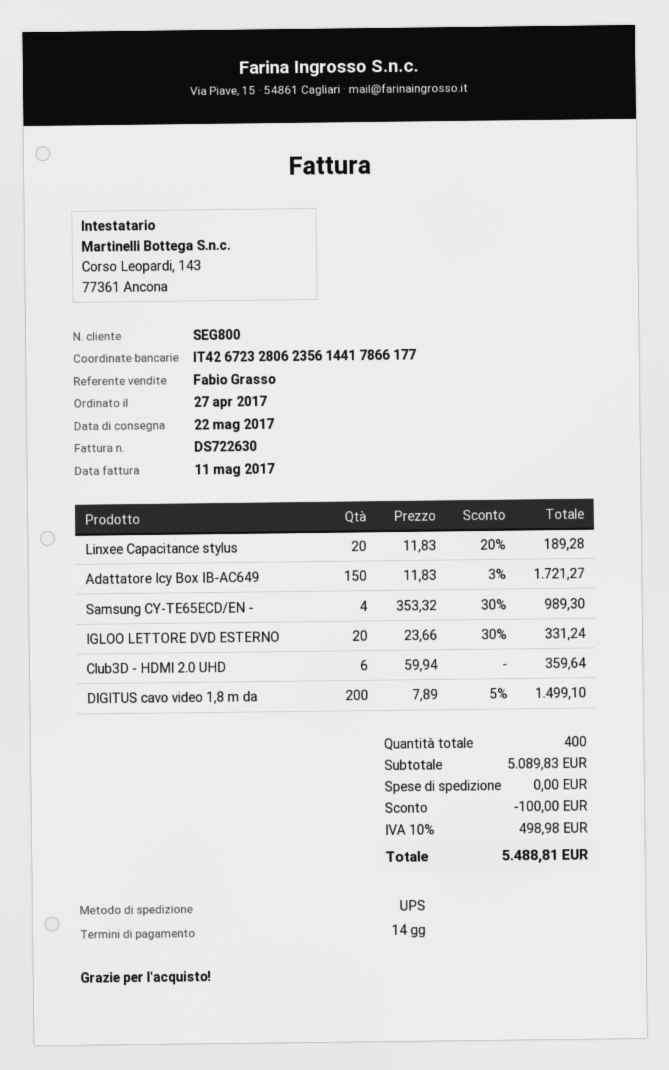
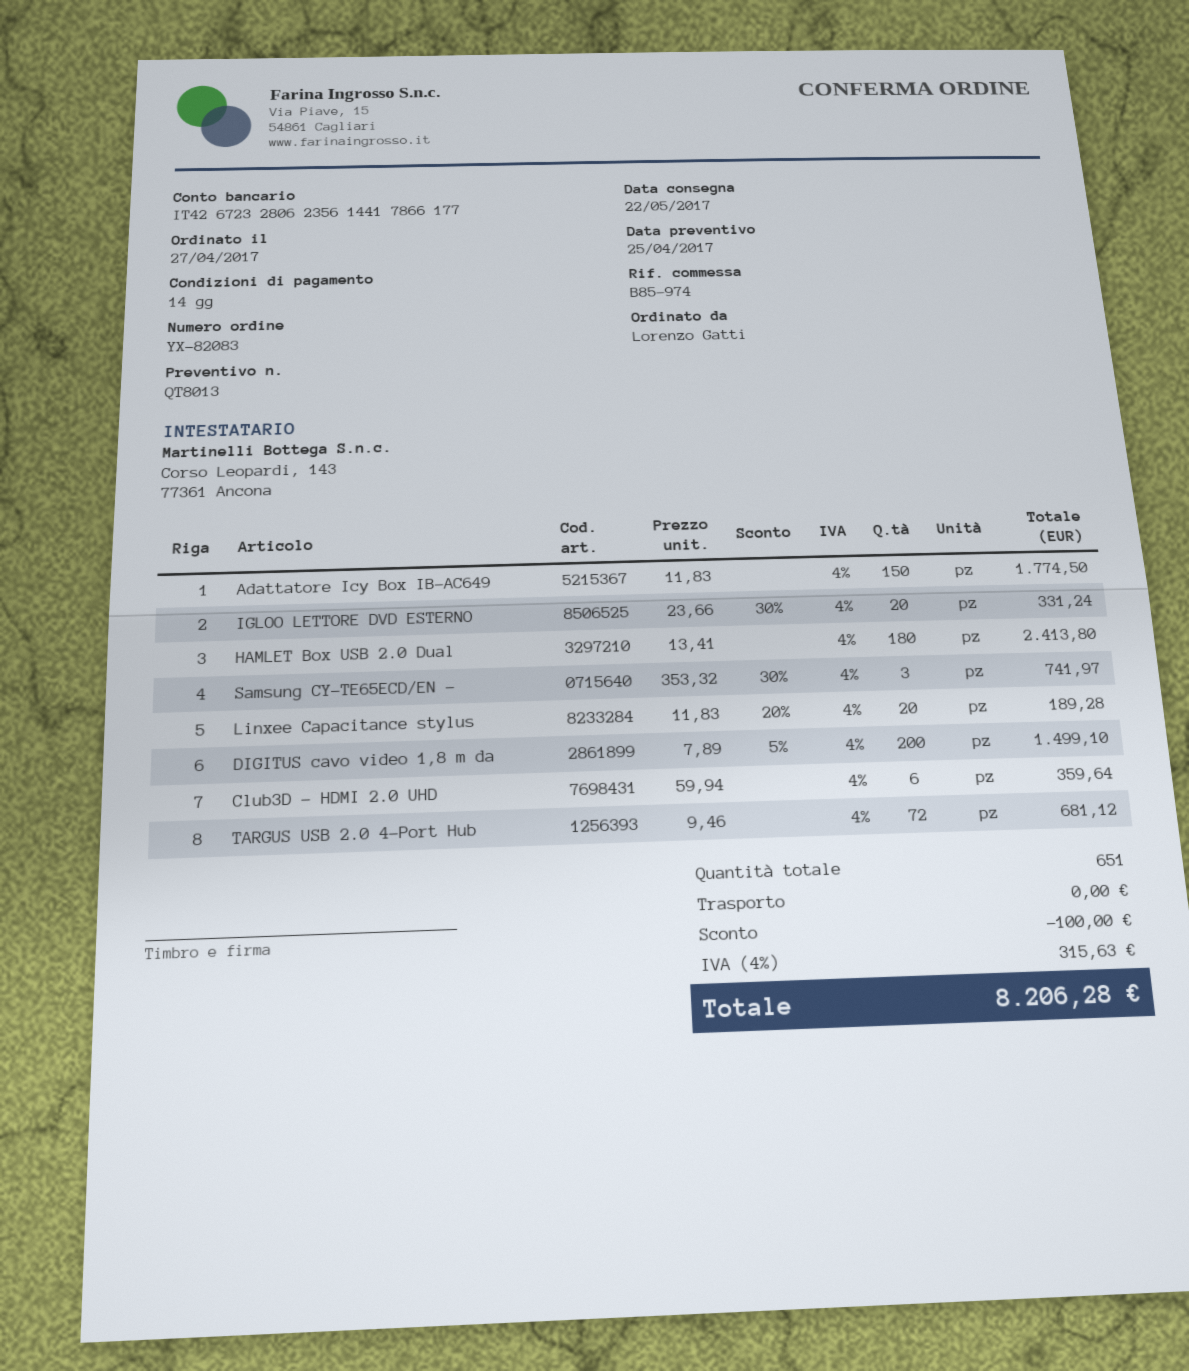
Adattatore Icy Box IB-AC649: 150 x 11.83 - 3% = 1721.27 -> 150 x 11.83 = 1774.50
Samsung CY-TE65ECD/EN -: 4 x 353.32 - 30% = 989.30 -> 3 x 353.32 - 30% = 741.97
HAMLET Box USB 2.0 Dual: none -> 180 x 13.41 = 2413.80
TARGUS USB 2.0 4-Port Hub: none -> 72 x 9.46 = 681.12
total quantity: 400 -> 651
tax: 10% = 498.98 -> 4% = 315.63
total: 5488.81 -> 8206.28

